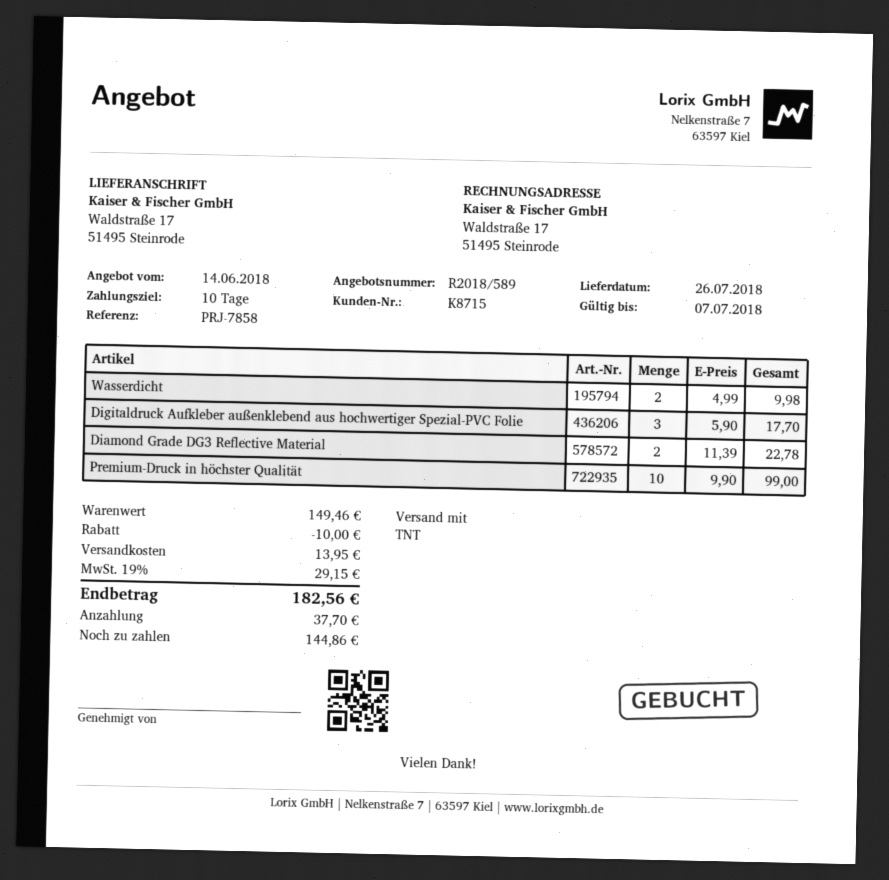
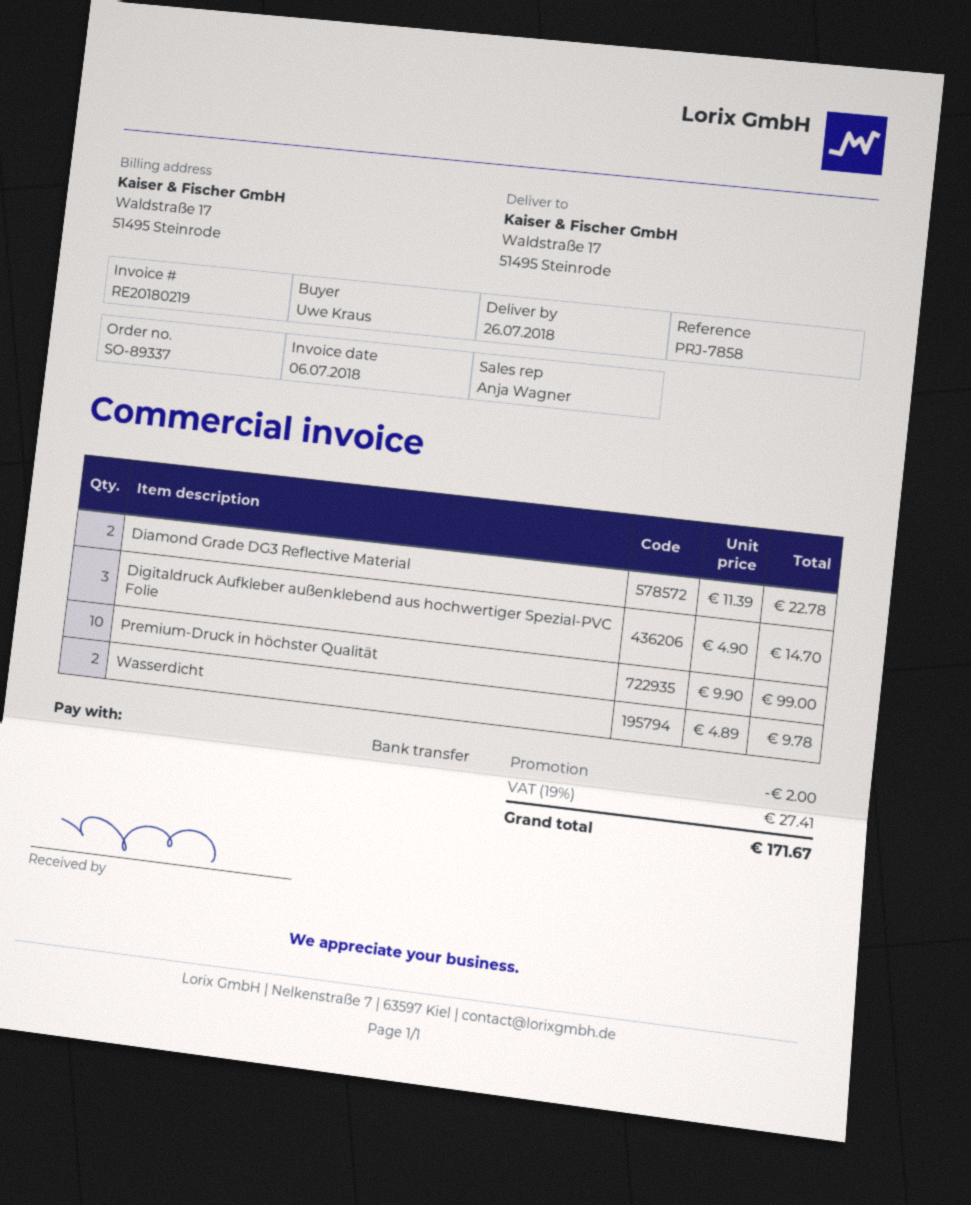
Wasserdicht: 2 x 4.99 = 9.98 -> 2 x 4.89 = 9.78
Digitaldruck Aufkleber außenklebend aus hochwertiger Spezial-PVC Folie: 3 x 5.90 = 17.70 -> 3 x 4.90 = 14.70
discount: 10.00 -> 2.00
shipping: 13.95 -> none
tax: 19% = 29.15 -> 19% = 27.41
total: 182.56 -> 171.67

